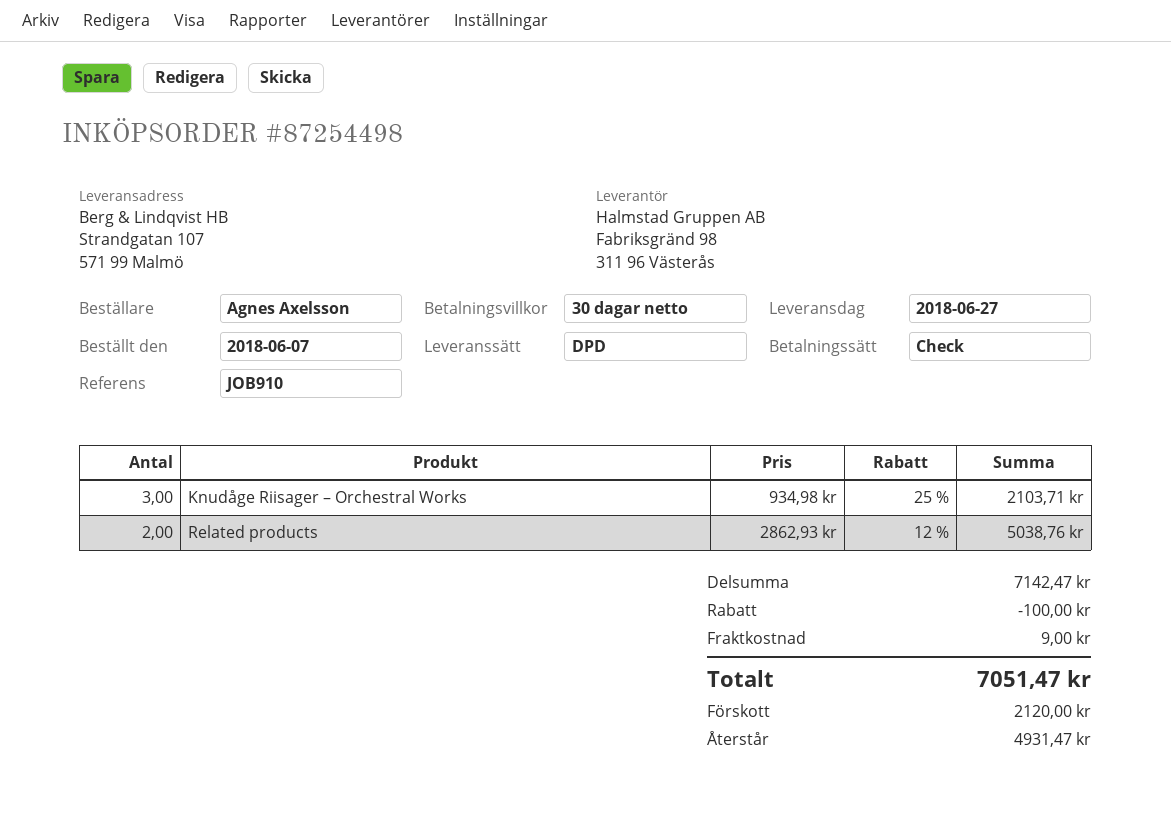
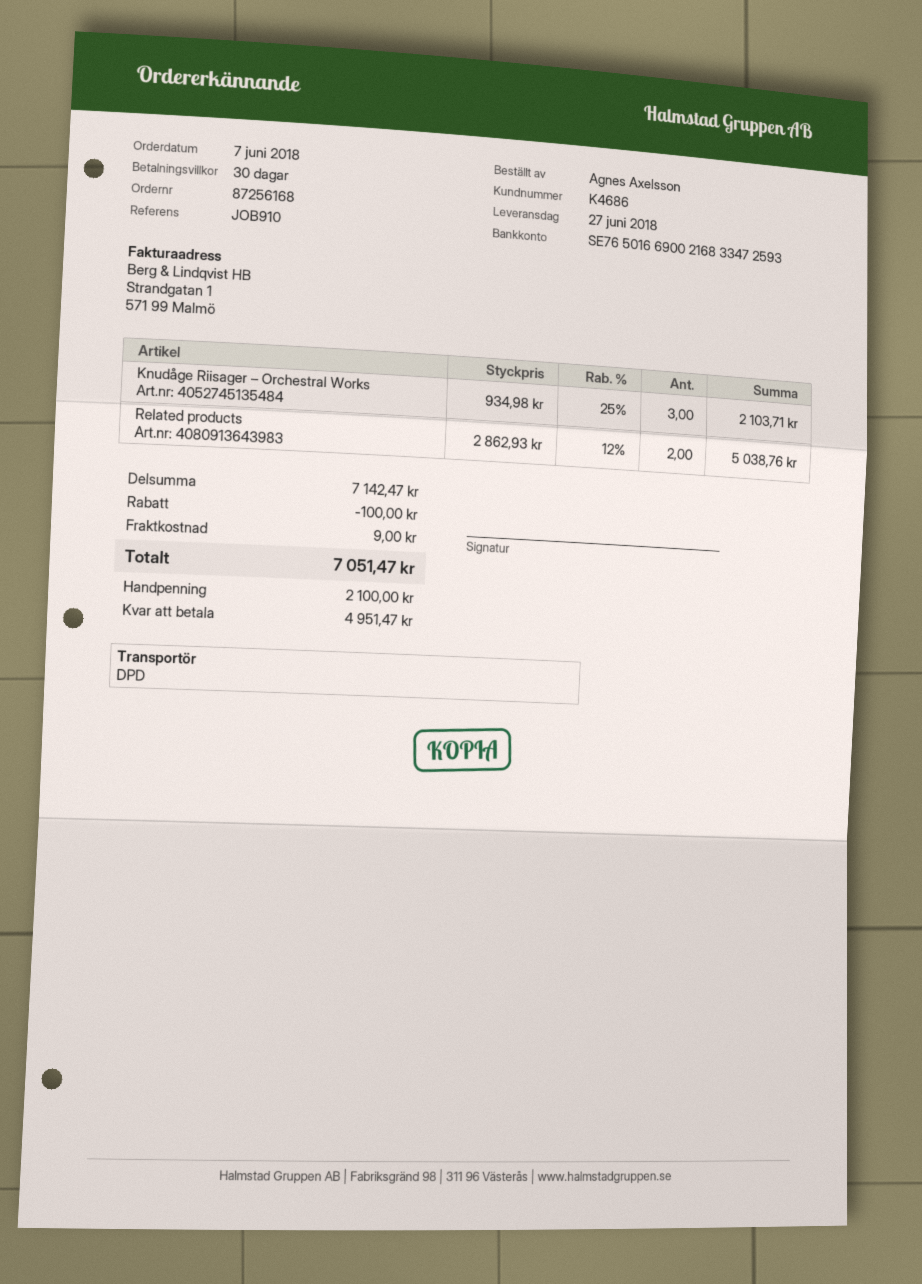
order number: 87254498 -> 87256168
deposit: 2120.00 -> 2100.00
balance: 4931.47 -> 4951.47

